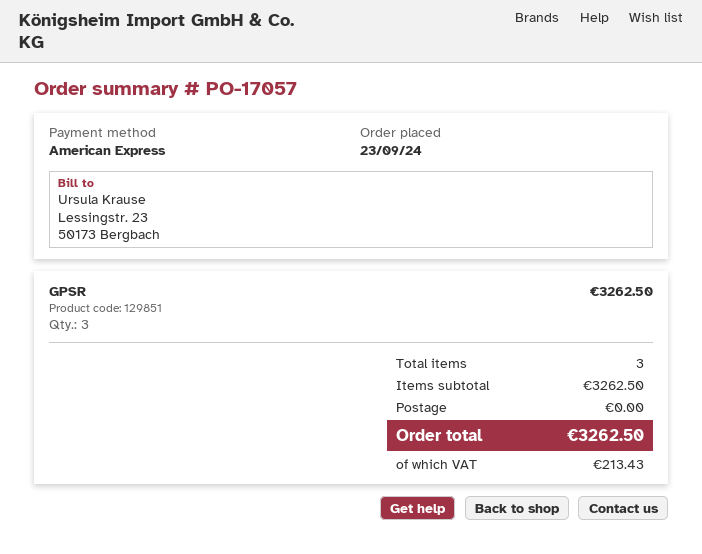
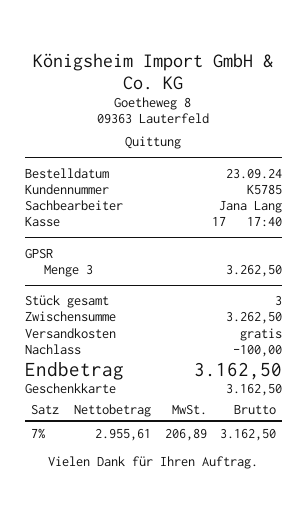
payment method: American Express -> gift card
discount: none -> 100.00
tax: 213.43 -> 206.89
total: 3262.50 -> 3162.50

